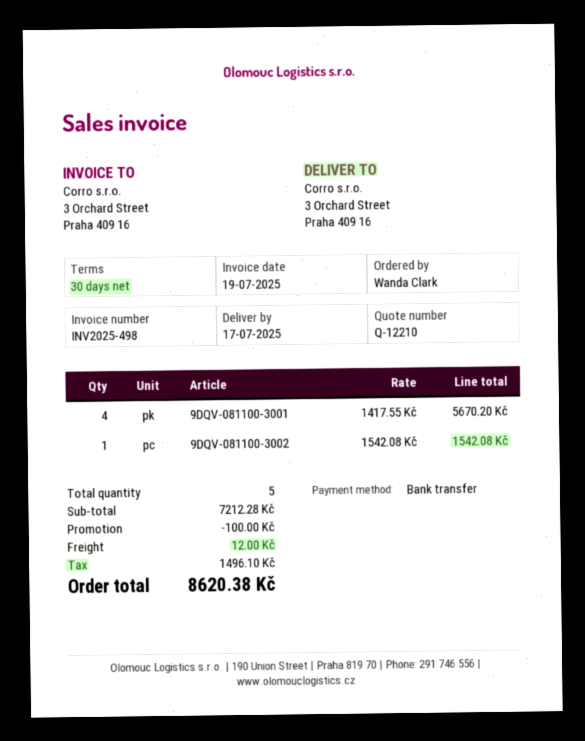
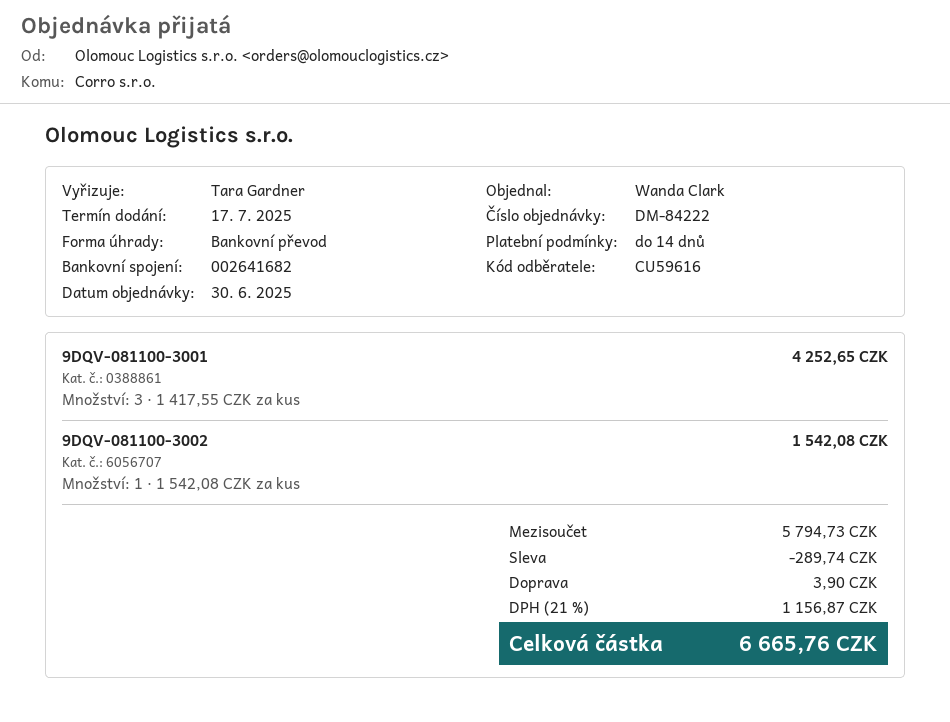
payment terms: 30 days -> 14 days
9DQV-081100-3001: 4 x 1417.55 = 5670.20 -> 3 x 1417.55 = 4252.65
subtotal: 7212.28 -> 5794.73
discount: 100.00 -> 289.74
shipping: 12.00 -> 3.90
tax: 1496.10 -> 1156.87
total: 8620.38 -> 6665.76

